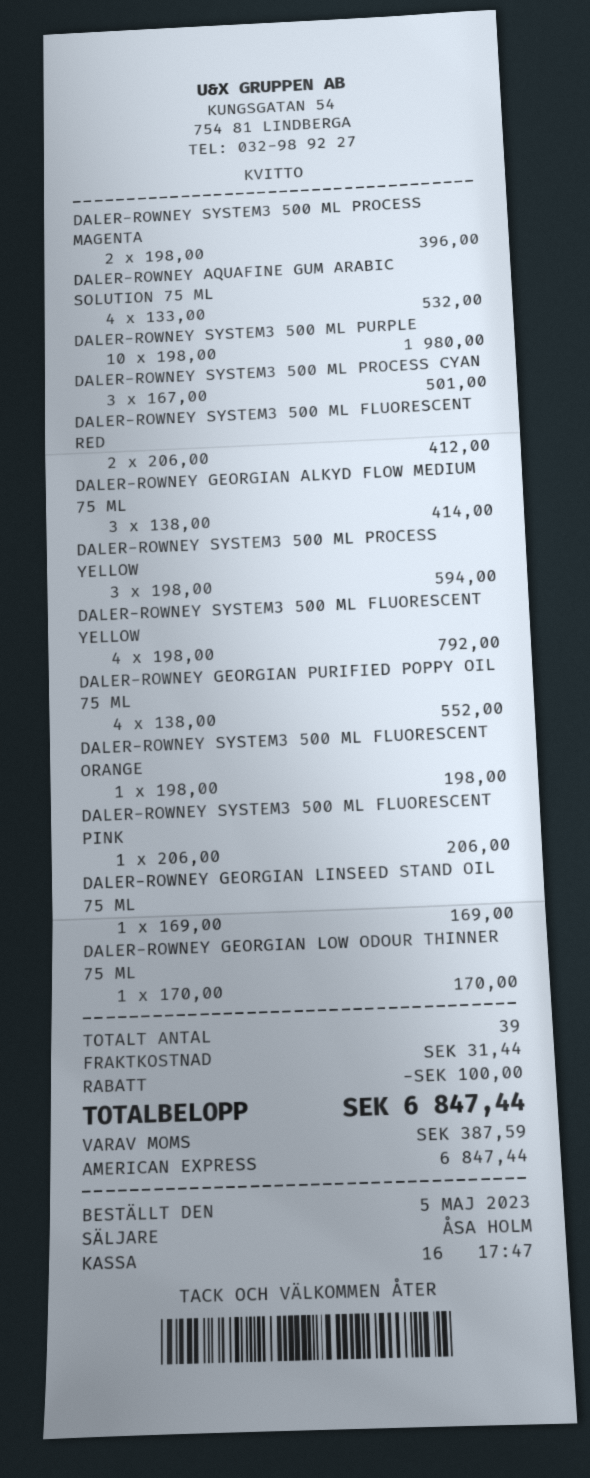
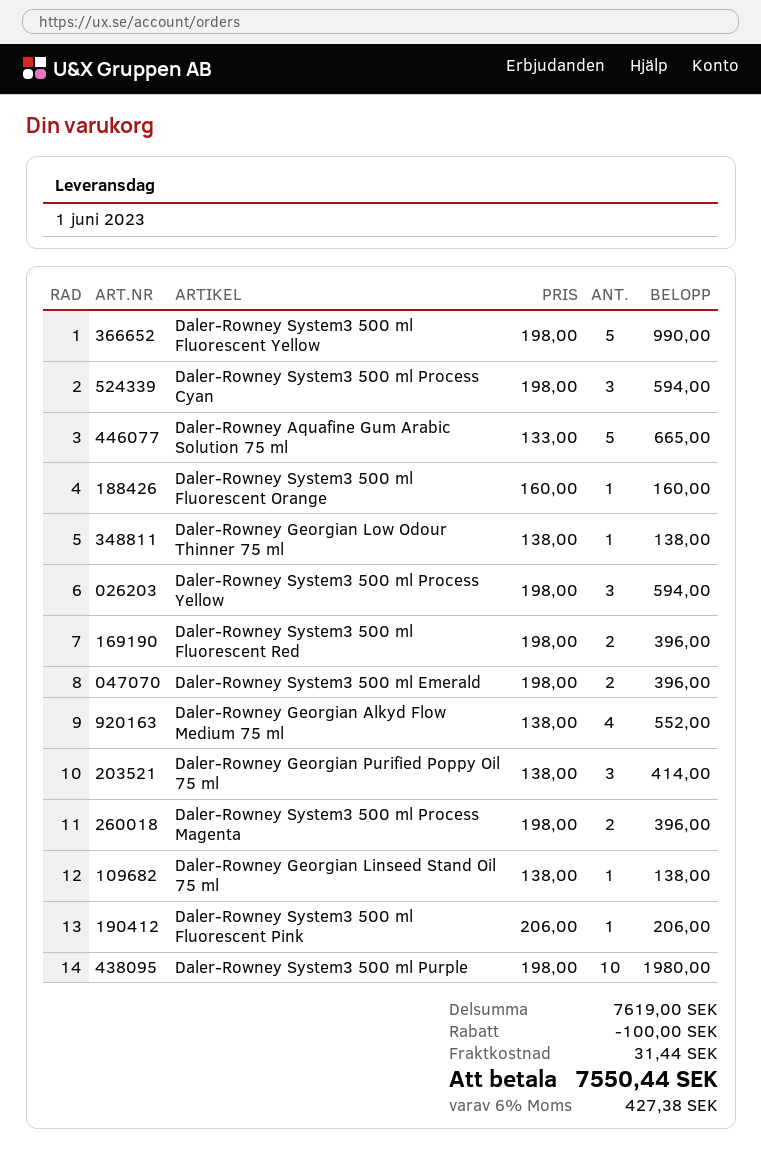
DALER-ROWNEY AQUAFINE GUM ARABIC SOLUTION 75 ML: 4 x 133.00 = 532.00 -> 5 x 133.00 = 665.00
DALER-ROWNEY SYSTEM3 500 ML PROCESS CYAN: 3 x 167.00 = 501.00 -> 3 x 198.00 = 594.00
DALER-ROWNEY SYSTEM3 500 ML FLUORESCENT RED: 2 x 206.00 = 412.00 -> 2 x 198.00 = 396.00
DALER-ROWNEY GEORGIAN ALKYD FLOW MEDIUM 75 ML: 3 x 138.00 = 414.00 -> 4 x 138.00 = 552.00
DALER-ROWNEY SYSTEM3 500 ML FLUORESCENT YELLOW: 4 x 198.00 = 792.00 -> 5 x 198.00 = 990.00
DALER-ROWNEY GEORGIAN PURIFIED POPPY OIL 75 ML: 4 x 138.00 = 552.00 -> 3 x 138.00 = 414.00
DALER-ROWNEY SYSTEM3 500 ML FLUORESCENT ORANGE: 1 x 198.00 = 198.00 -> 1 x 160.00 = 160.00
DALER-ROWNEY GEORGIAN LINSEED STAND OIL 75 ML: 1 x 169.00 = 169.00 -> 1 x 138.00 = 138.00
DALER-ROWNEY GEORGIAN LOW ODOUR THINNER 75 ML: 1 x 170.00 = 170.00 -> 1 x 138.00 = 138.00
Daler-Rowney System3 500 ml Emerald: none -> 2 x 198.00 = 396.00
tax: 387.59 -> 427.38
total: 6847.44 -> 7550.44

